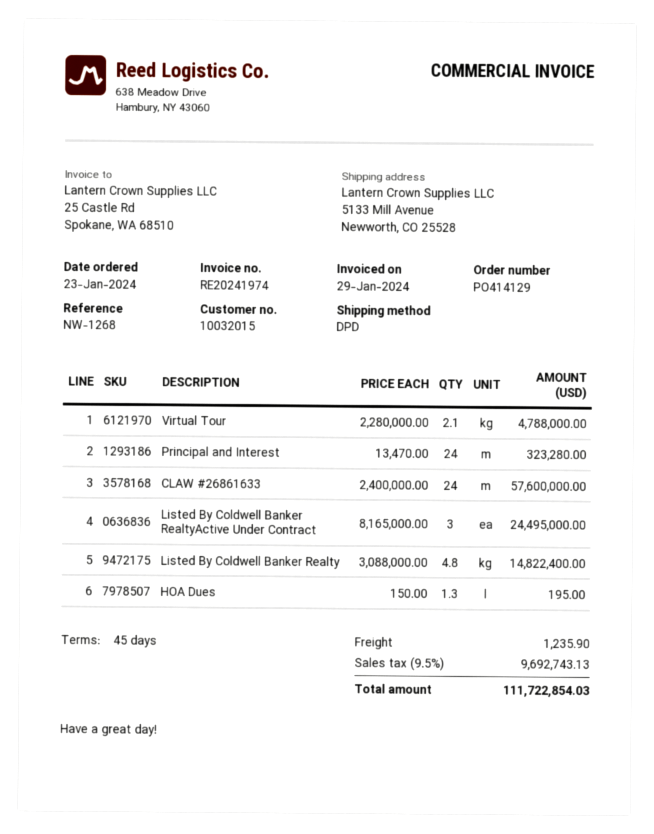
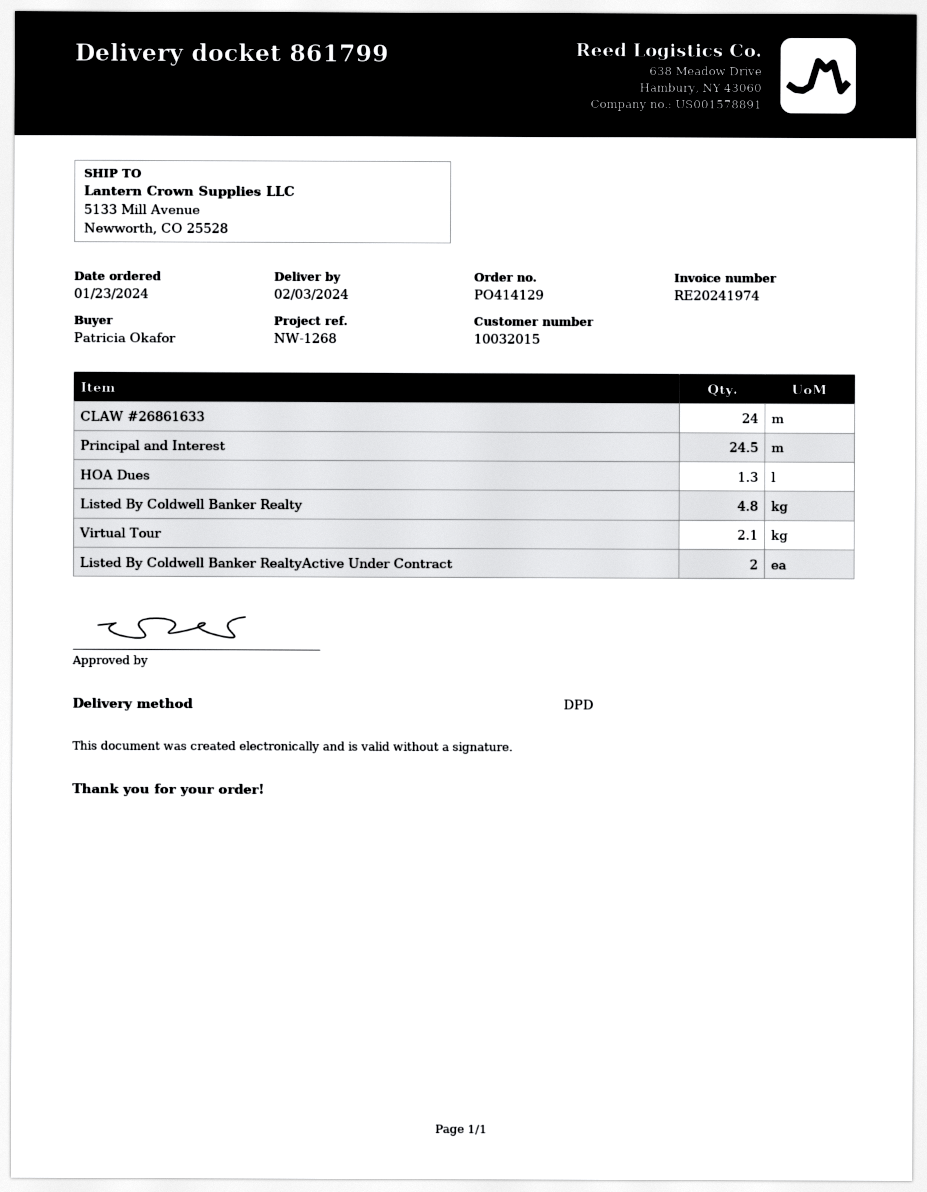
Principal and Interest: 24 -> 24.5
Listed By Coldwell Banker RealtyActive Under Contract: 3 -> 2

